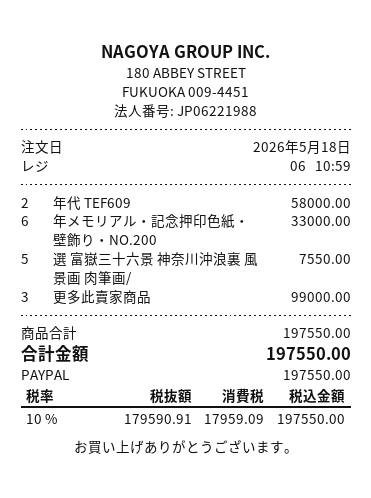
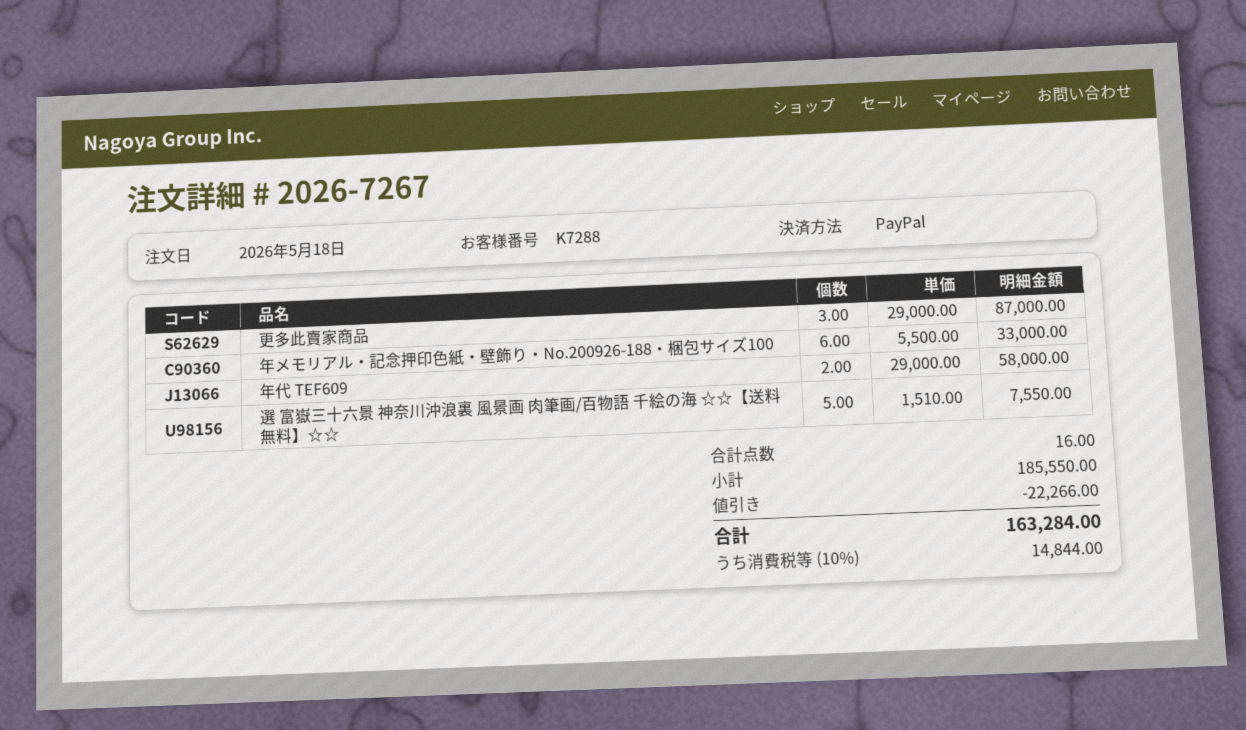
更多此賣家商品: 3 for 99000.00 -> 3 for 87000.00
subtotal: 197550.00 -> 185550.00
discount: none -> 22266.00
tax: 10% = 17959.09 -> 10% = 14844.00
total: 197550.00 -> 163284.00

